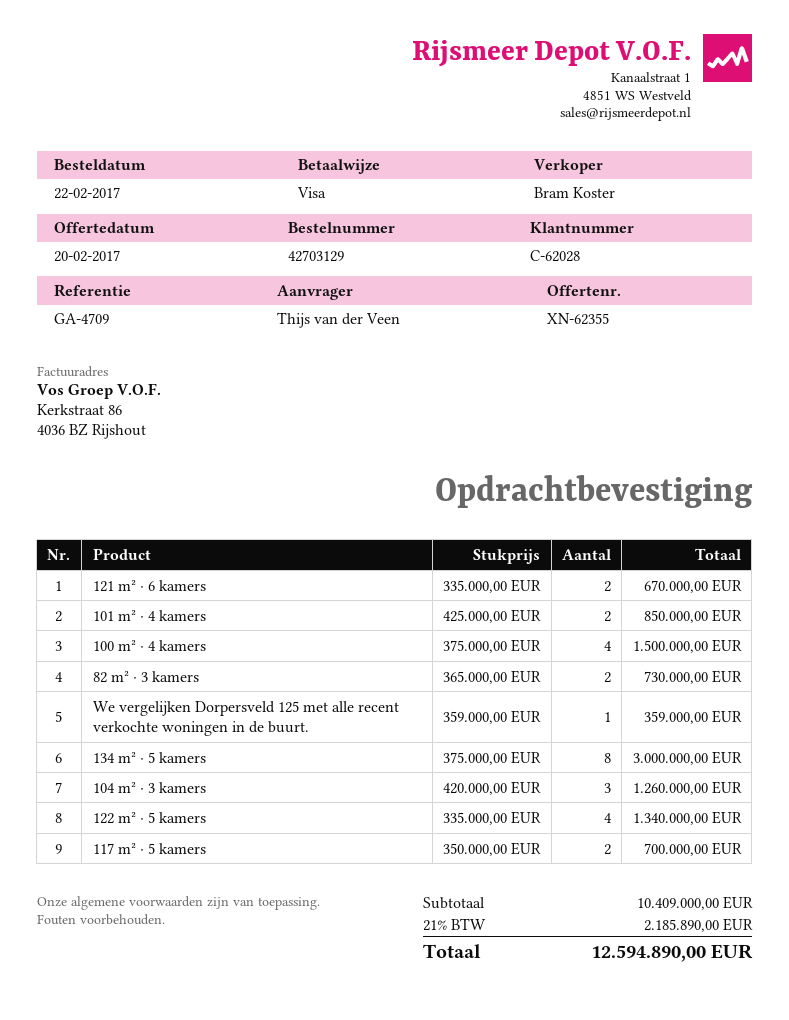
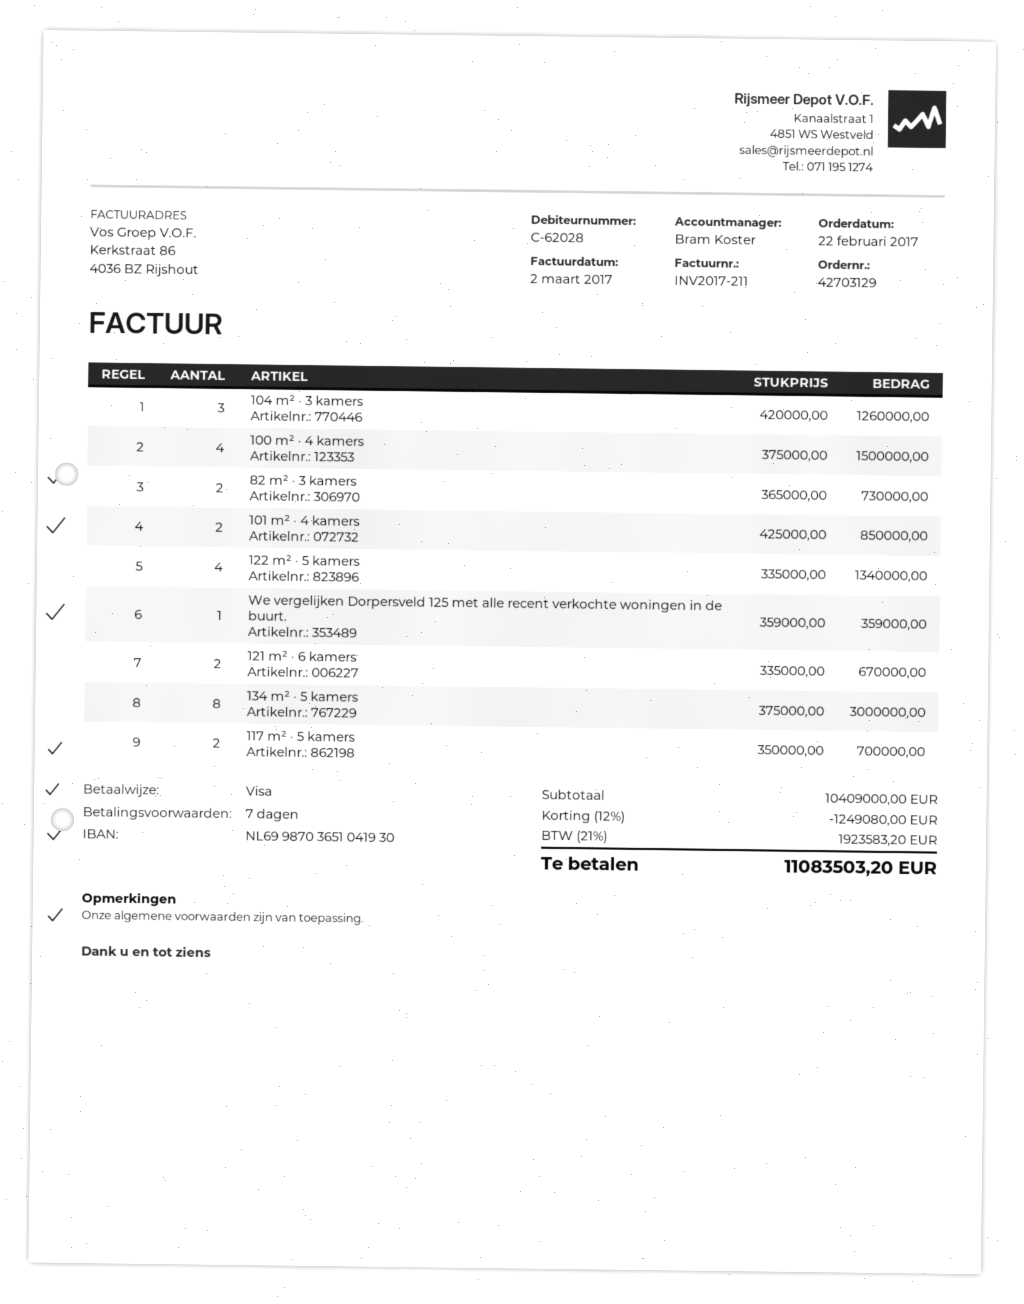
discount: none -> 12% = 1249080.00
tax: 21% = 2185890.00 -> 21% = 1923583.20
total: 12594890.00 -> 11083503.20

